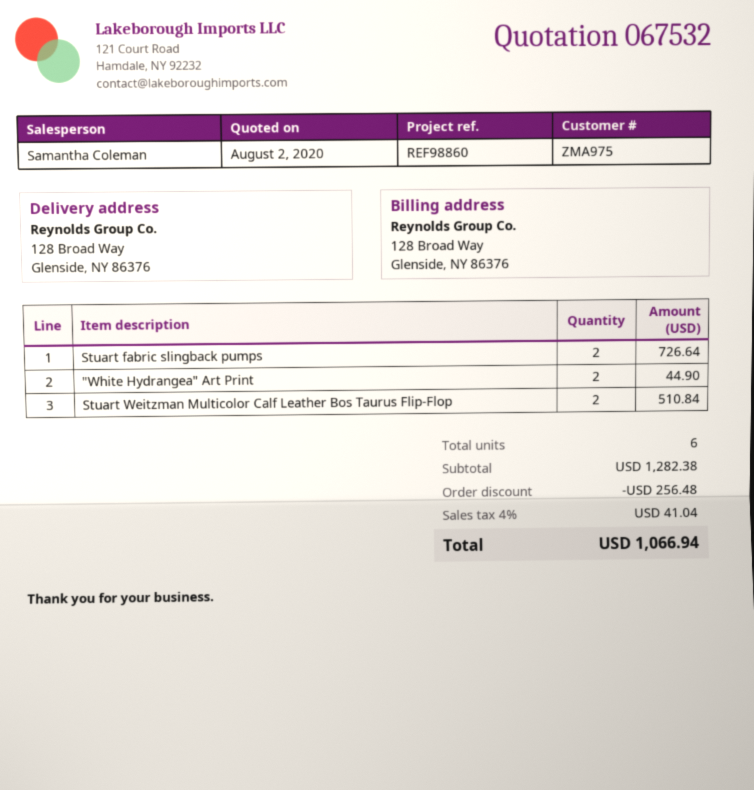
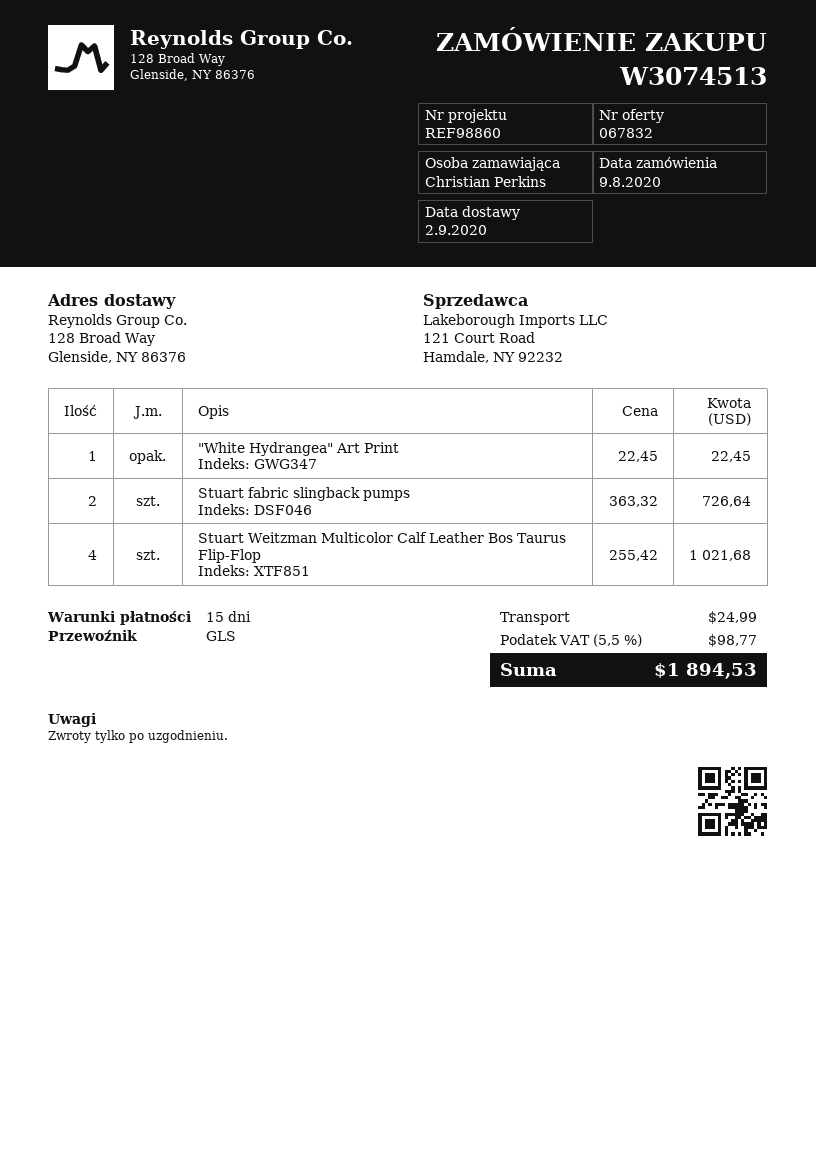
quote number: 067532 -> 067832
"White Hydrangea" Art Print: 2 for 44.90 -> 1 for 22.45
Stuart Weitzman Multicolor Calf Leather Bos Taurus Flip-Flop: 2 for 510.84 -> 4 for 1021.68
discount: 256.48 -> none
shipping: none -> 24.99
tax: 4% = 41.04 -> 5.5% = 98.77
total: 1066.94 -> 1894.53

